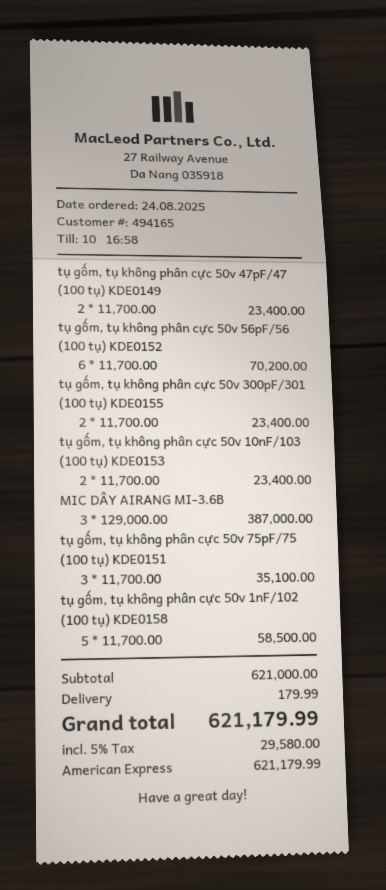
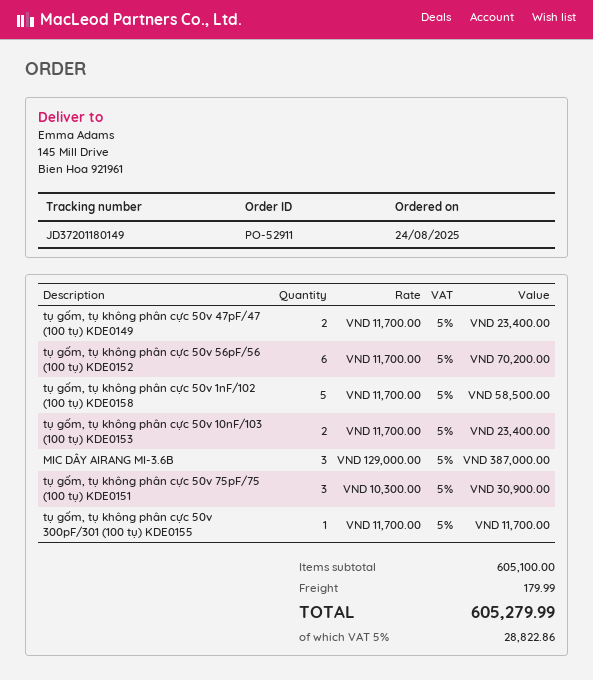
tụ gốm, tụ không phân cực 50v 300pF/301 (100 tụ) KDE0155: 2 x 11700.00 = 23400.00 -> 1 x 11700.00 = 11700.00
tụ gốm, tụ không phân cực 50v 75pF/75 (100 tụ) KDE0151: 3 x 11700.00 = 35100.00 -> 3 x 10300.00 = 30900.00
subtotal: 621000.00 -> 605100.00
tax: 5% = 29580.00 -> 5% = 28822.86
total: 621179.99 -> 605279.99

